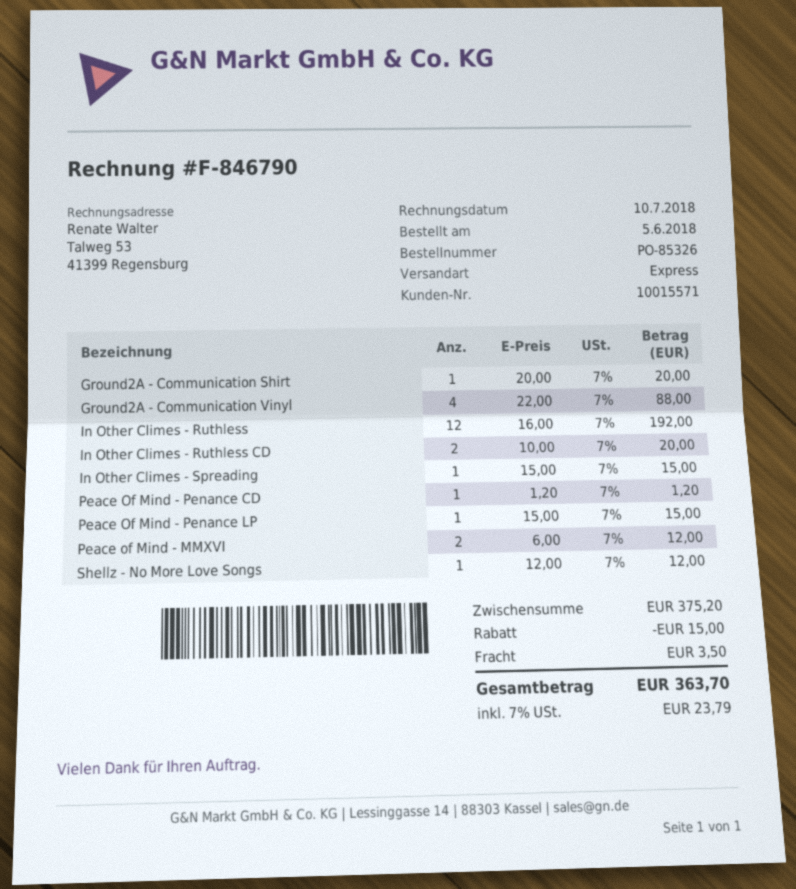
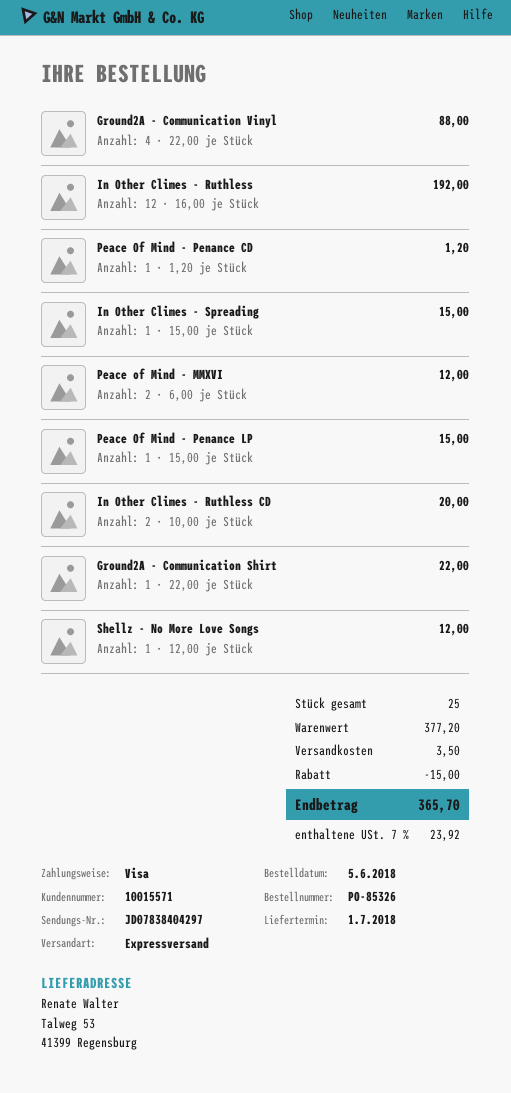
Ground2A - Communication Shirt: 1 x 20.00 = 20.00 -> 1 x 22.00 = 22.00
subtotal: 375.20 -> 377.20
tax: 7% = 23.79 -> 7% = 23.92
total: 363.70 -> 365.70

